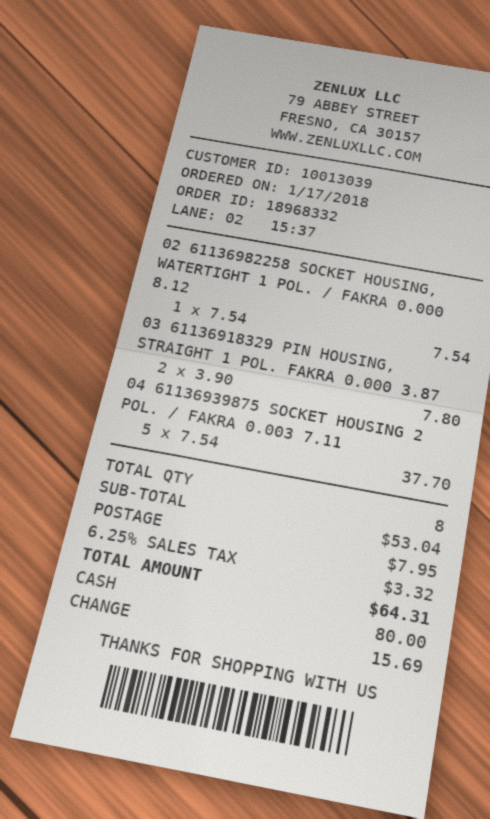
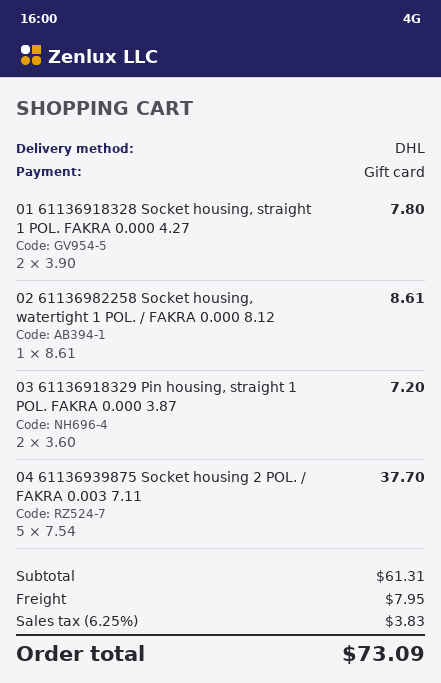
payment method: cash -> gift card
02 61136982258 SOCKET HOUSING, WATERTIGHT 1 POL. / FAKRA 0.000 8.12: 1 x 7.54 = 7.54 -> 1 x 8.61 = 8.61
03 61136918329 PIN HOUSING, STRAIGHT 1 POL. FAKRA 0.000 3.87: 2 x 3.90 = 7.80 -> 2 x 3.60 = 7.20
01 61136918328 Socket housing, straight 1 POL. FAKRA 0.000 4.27: none -> 2 x 3.90 = 7.80
subtotal: 53.04 -> 61.31
tax: 6.25% = 3.32 -> 6.25% = 3.83
total: 64.31 -> 73.09

